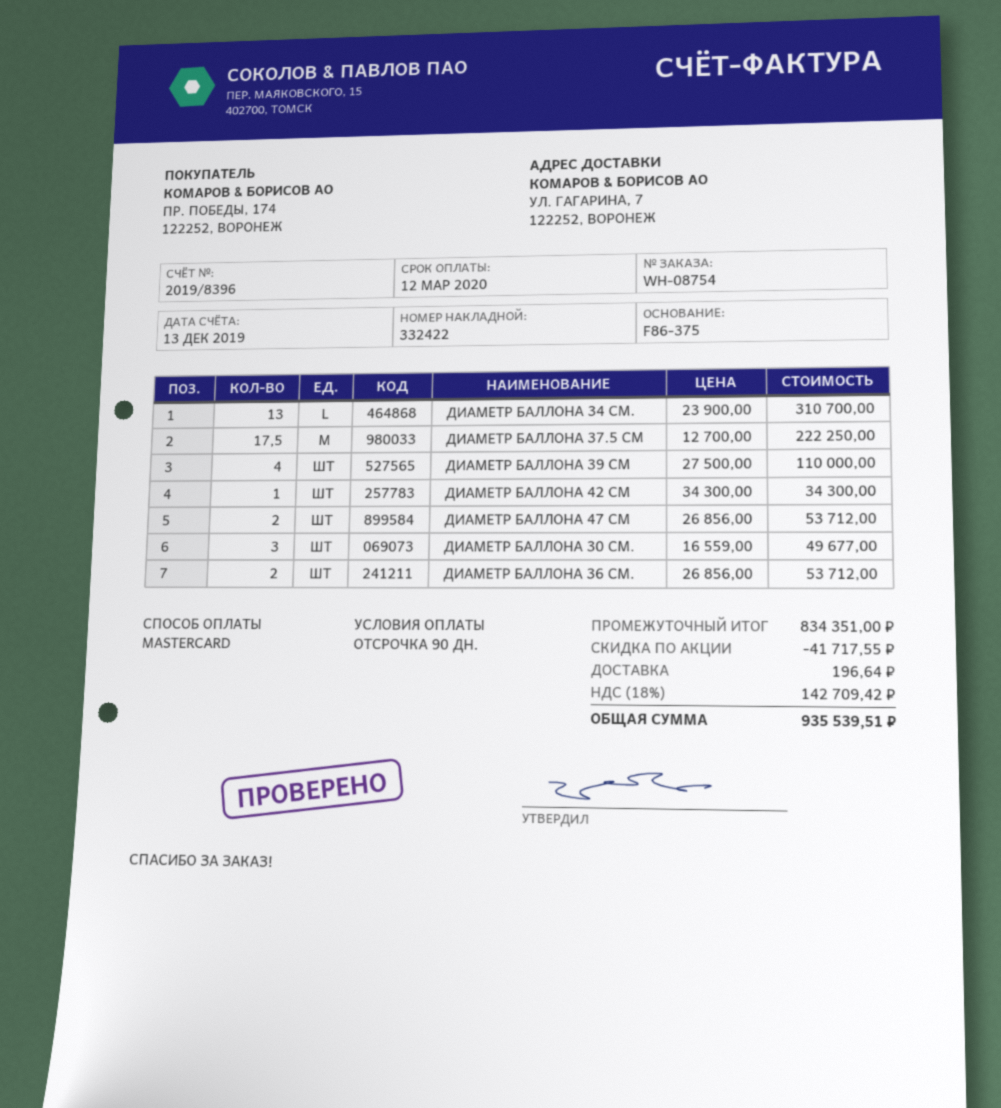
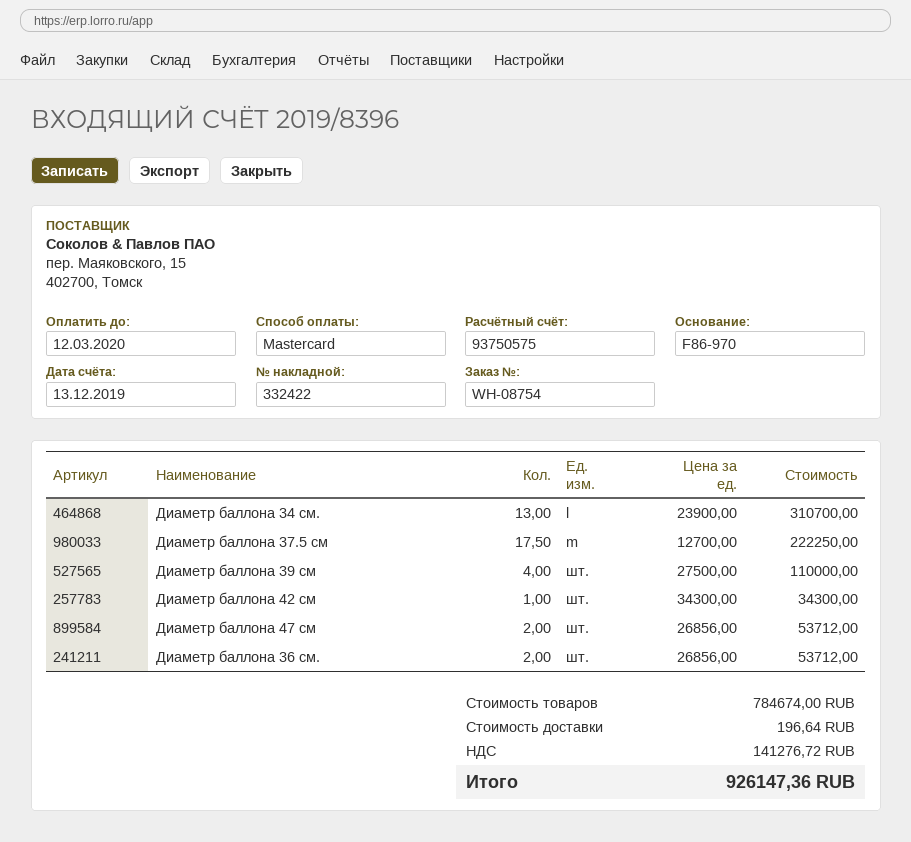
reference: F86-375 -> F86-970
ДИАМЕТР БАЛЛОНА 30 СМ.: 3 x 16559.00 = 49677.00 -> none
subtotal: 834351.00 -> 784674.00
discount: 41717.55 -> none
tax: 142709.42 -> 141276.72
total: 935539.51 -> 926147.36

